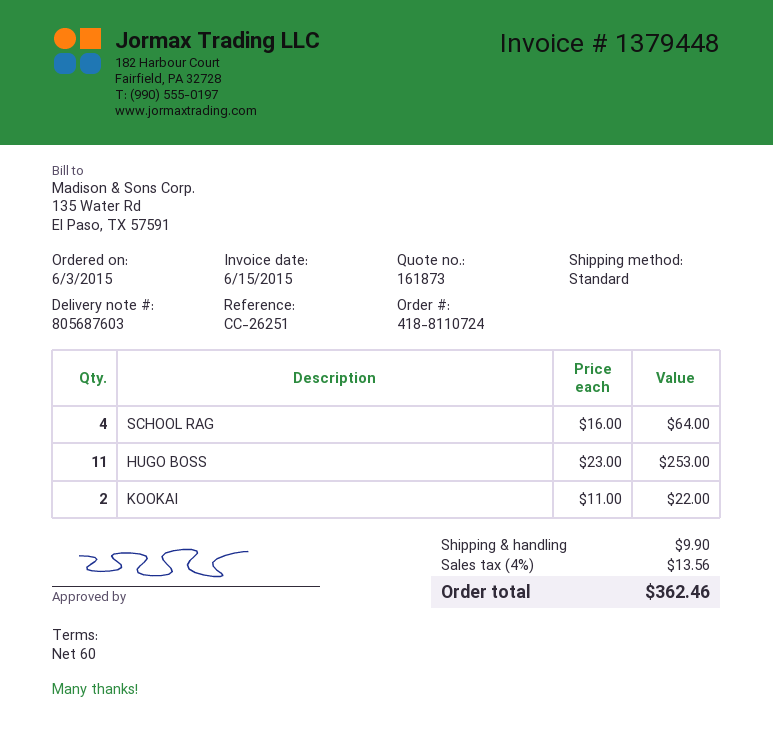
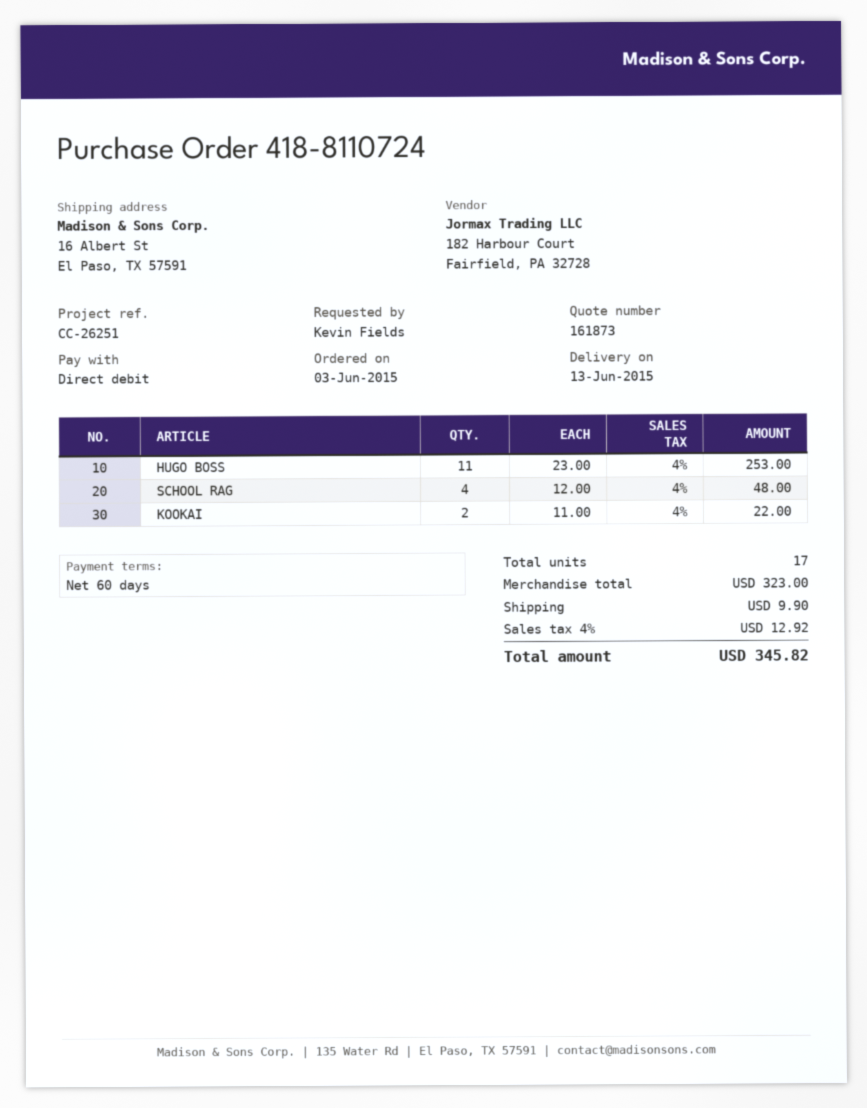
SCHOOL RAG: 4 x 16.00 = 64.00 -> 4 x 12.00 = 48.00
tax: 4% = 13.56 -> 4% = 12.92
total: 362.46 -> 345.82

